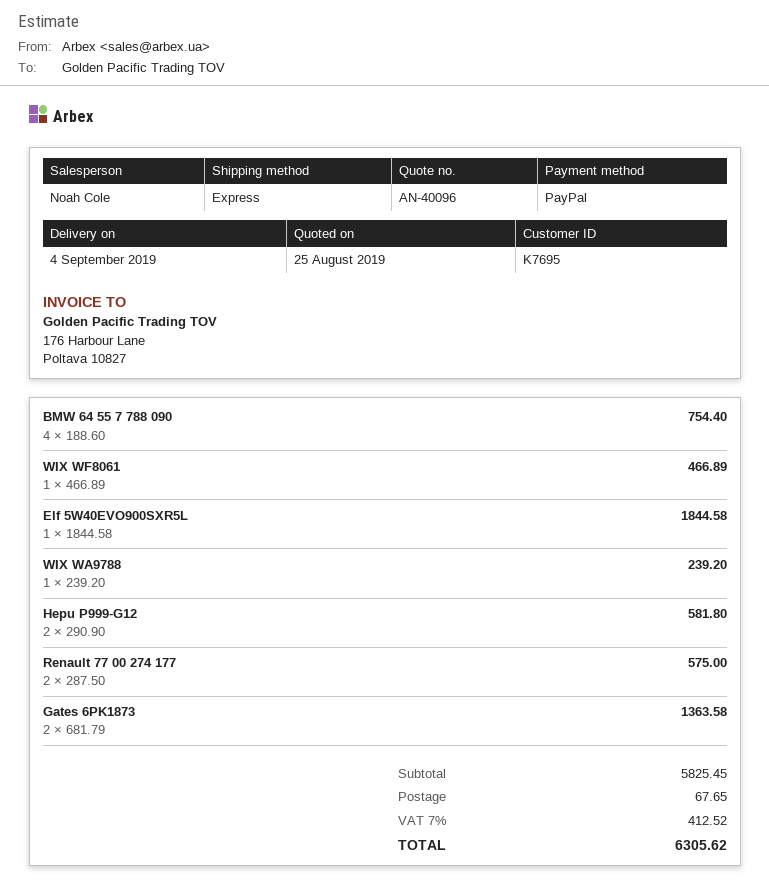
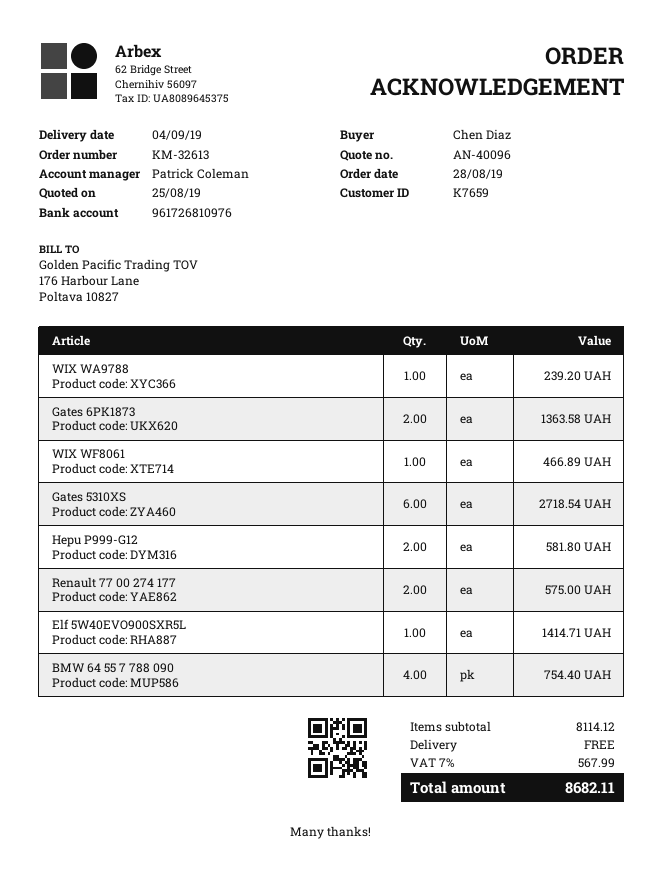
customer number: K7695 -> K7659
sales rep: Noah Cole -> Patrick Coleman
Elf 5W40EVO900SXR5L: 1 for 1844.58 -> 1 for 1414.71
Gates 5310XS: none -> 6 for 2718.54
subtotal: 5825.45 -> 8114.12
shipping: 67.65 -> 0.00
tax: 7% = 412.52 -> 7% = 567.99
total: 6305.62 -> 8682.11

